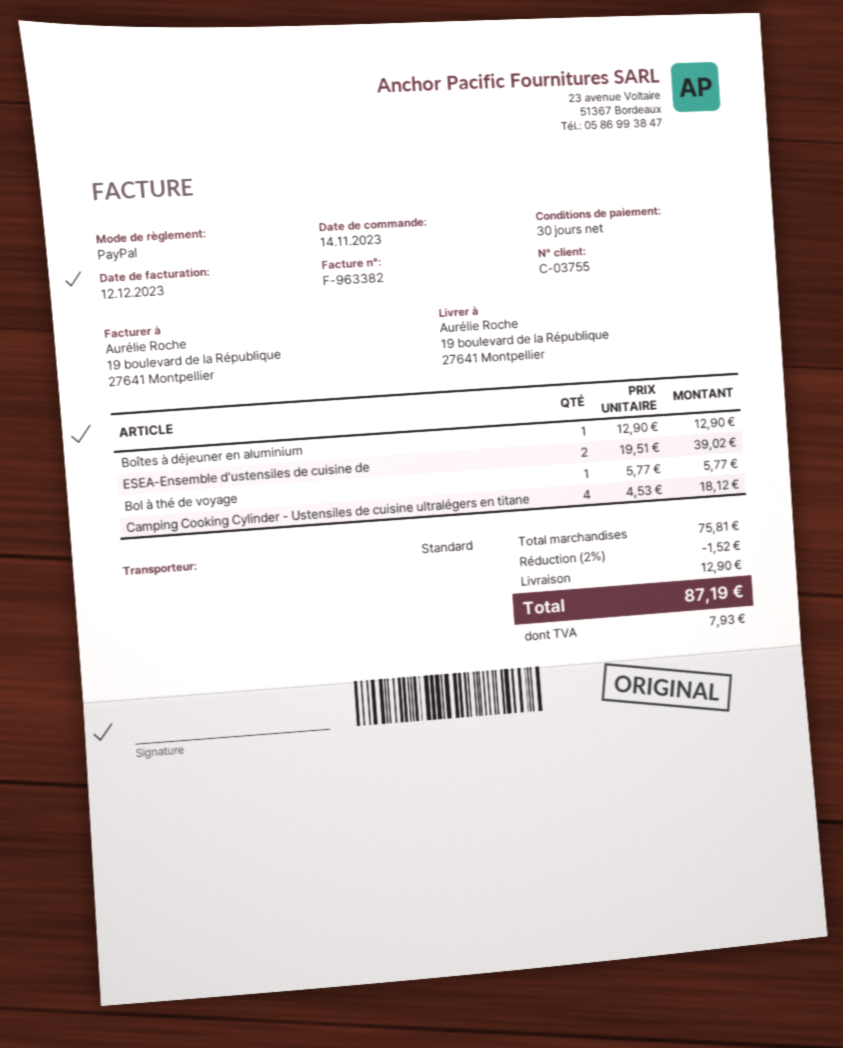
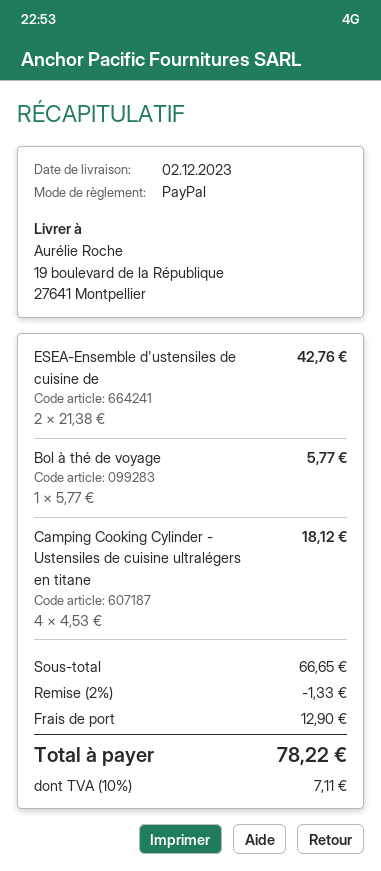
Boîtes à déjeuner en aluminium: 1 x 12.90 = 12.90 -> none
ESEA-Ensemble d'ustensiles de cuisine de: 2 x 19.51 = 39.02 -> 2 x 21.38 = 42.76
subtotal: 75.81 -> 66.65
discount: 2% = 1.52 -> 2% = 1.33
tax: 7.93 -> 7.11
total: 87.19 -> 78.22

